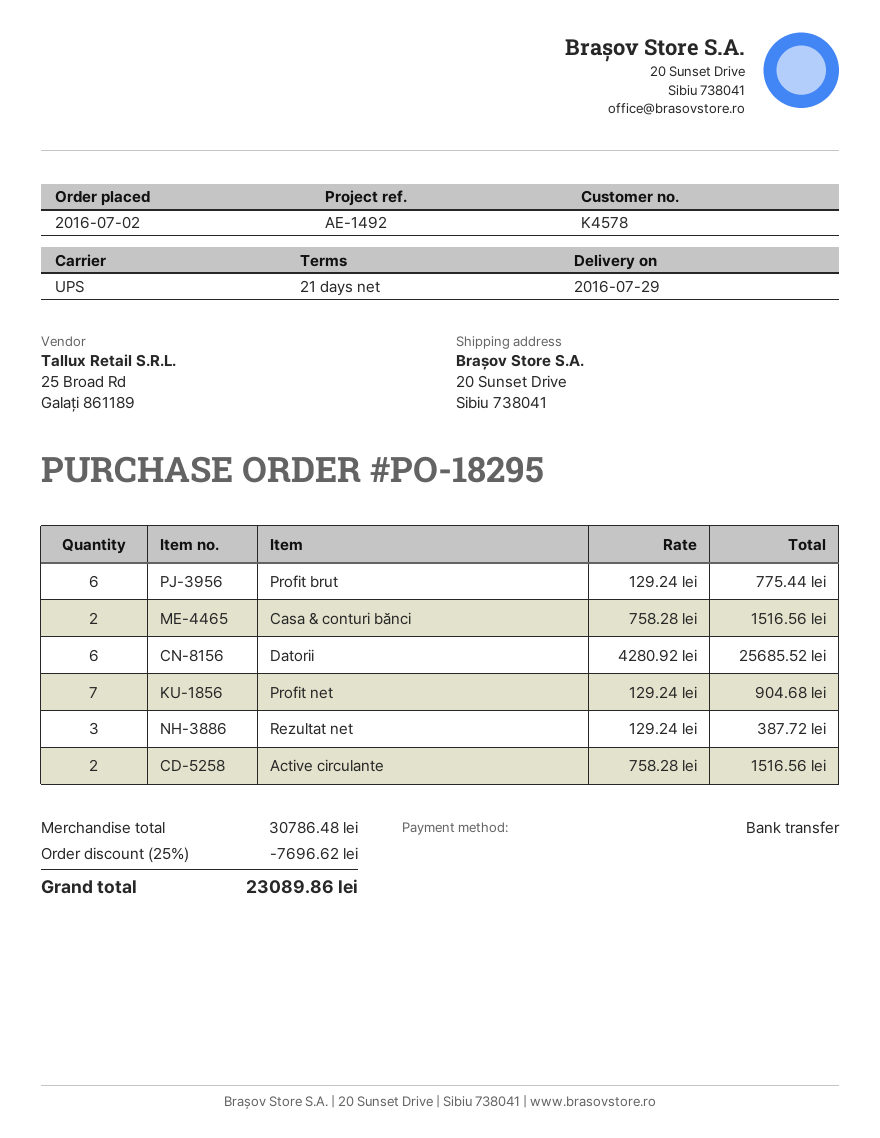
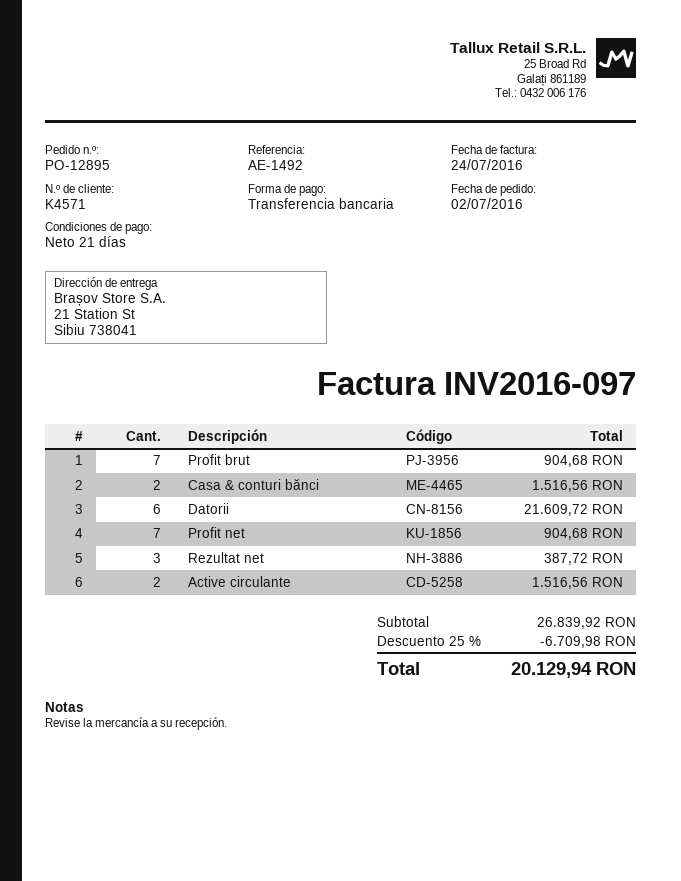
order number: PO-18295 -> PO-12895
customer number: K4578 -> K4571
ship to: 20 Sunset Drive, Sibiu 738041 -> 21 Station St, Sibiu 738041
Profit brut: 6 for 775.44 -> 7 for 904.68
Datorii: 6 for 25685.52 -> 6 for 21609.72
subtotal: 30786.48 -> 26839.92
discount: 25% = 7696.62 -> 25% = 6709.98
total: 23089.86 -> 20129.94

